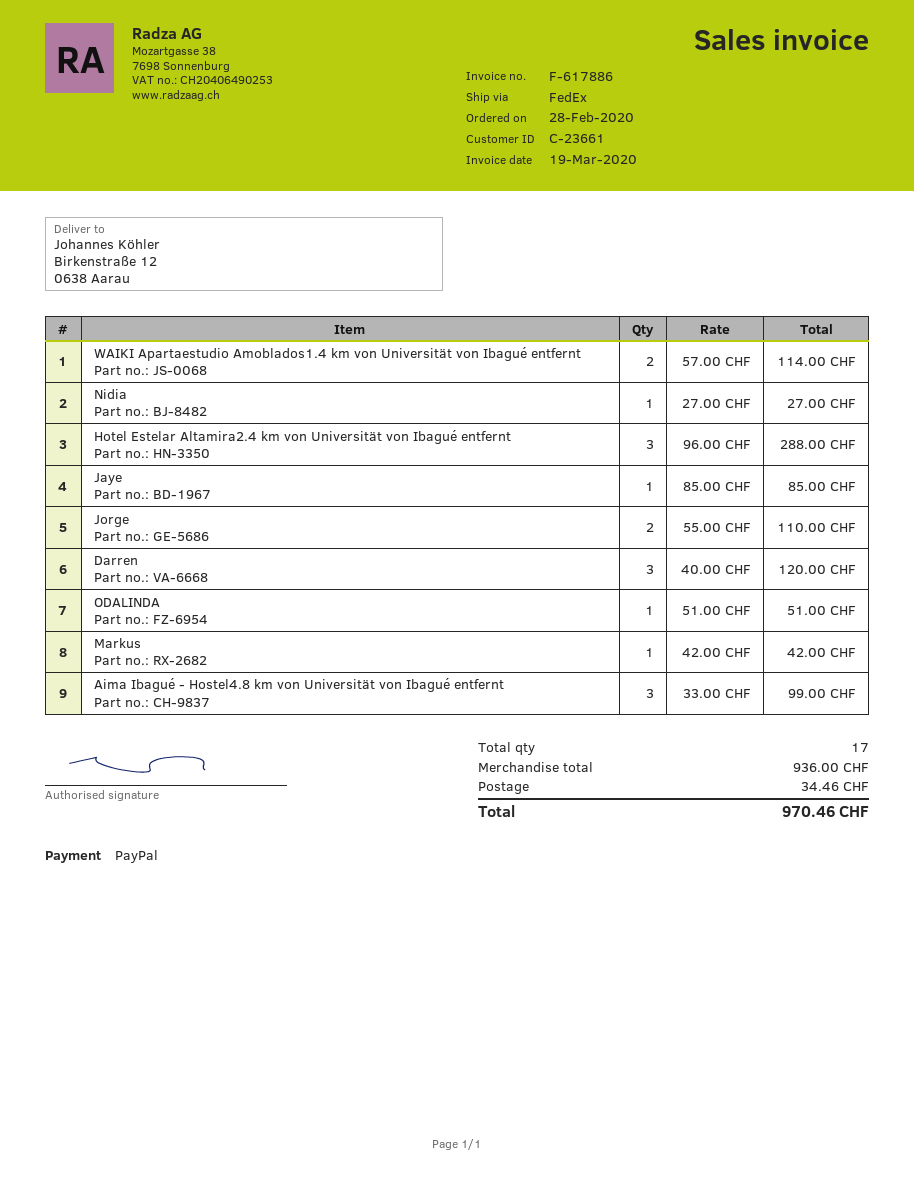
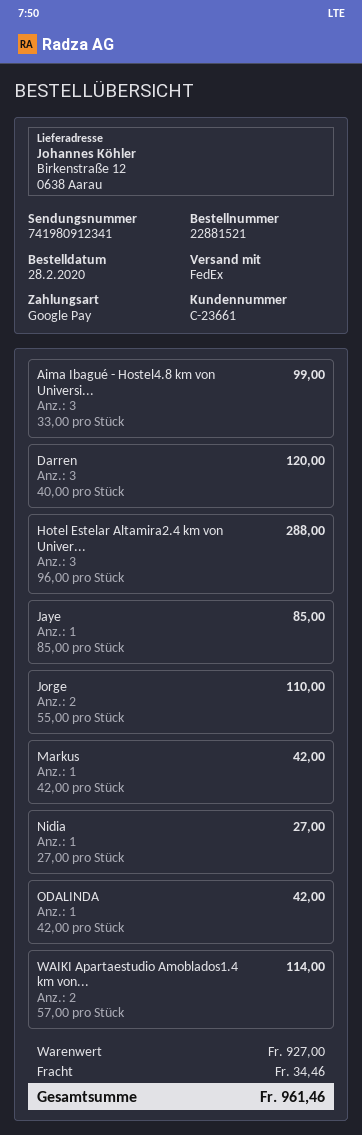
payment method: PayPal -> Google Pay
ODALINDA: 1 x 51.00 = 51.00 -> 1 x 42.00 = 42.00
subtotal: 936.00 -> 927.00
total: 970.46 -> 961.46

